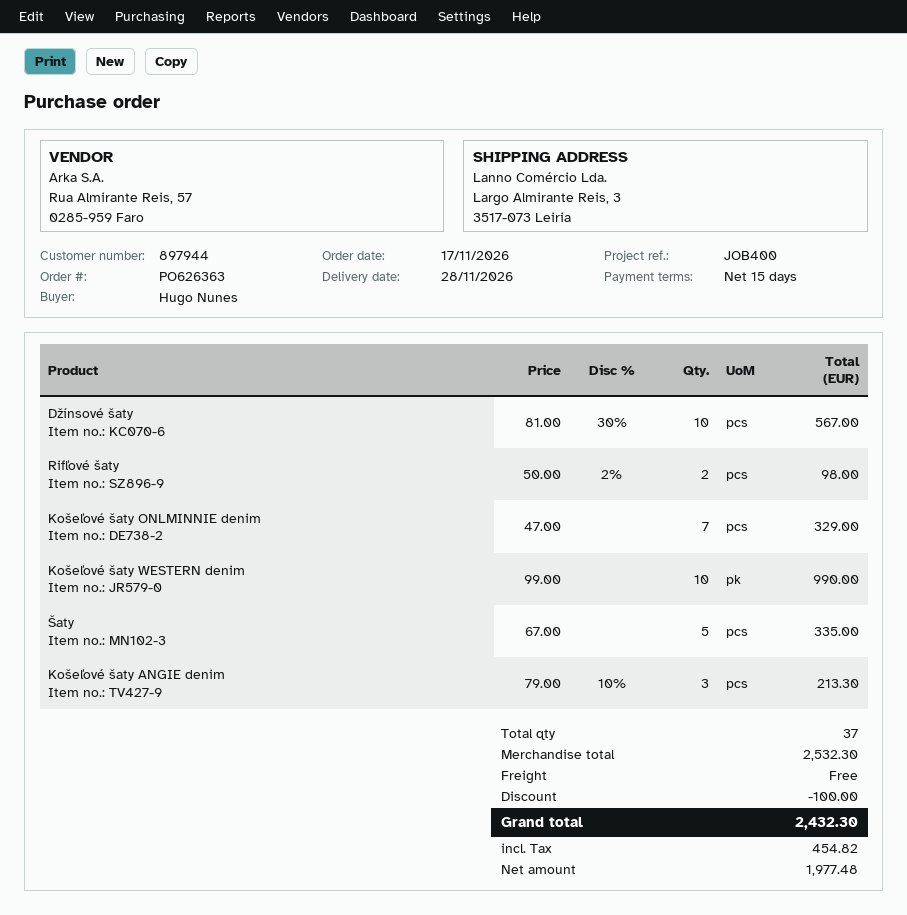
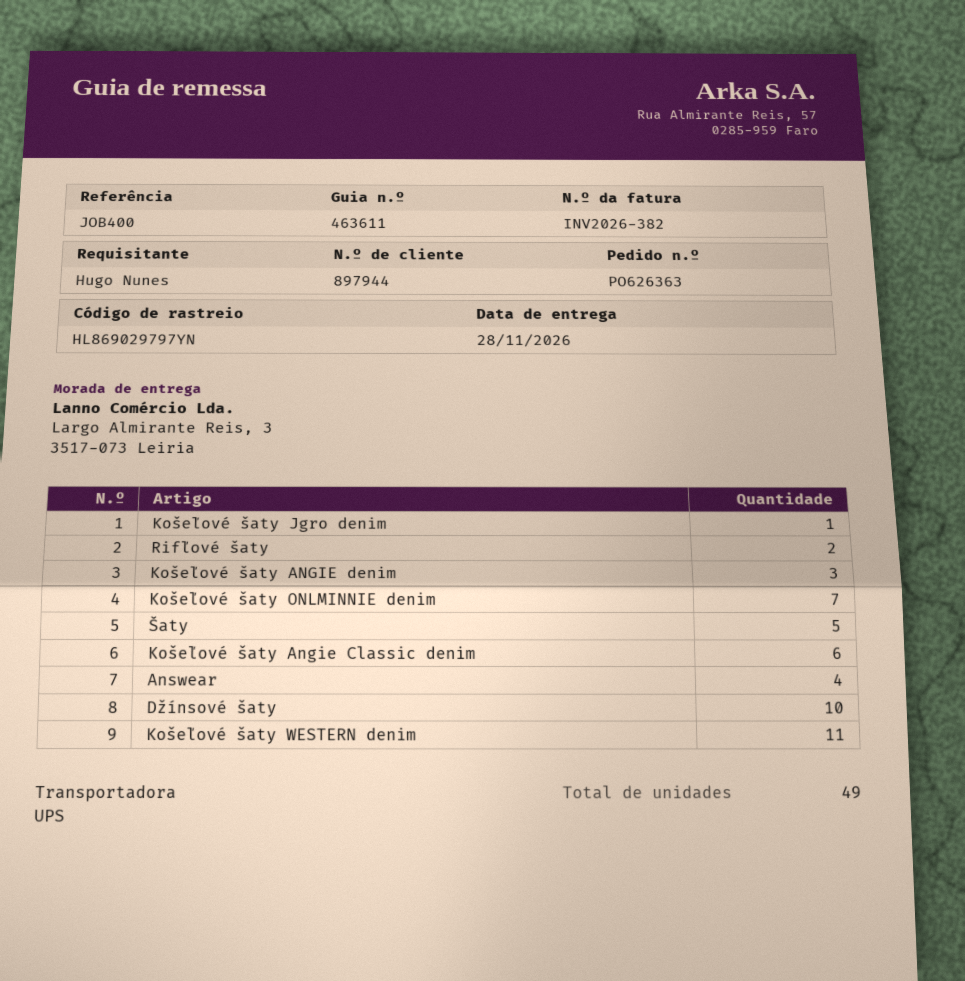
Košeľové šaty WESTERN denim: 10 -> 11
Košeľové šaty Jgro denim: none -> 1
Košeľové šaty Angie Classic denim: none -> 6
Answear: none -> 4
total quantity: 37 -> 49

